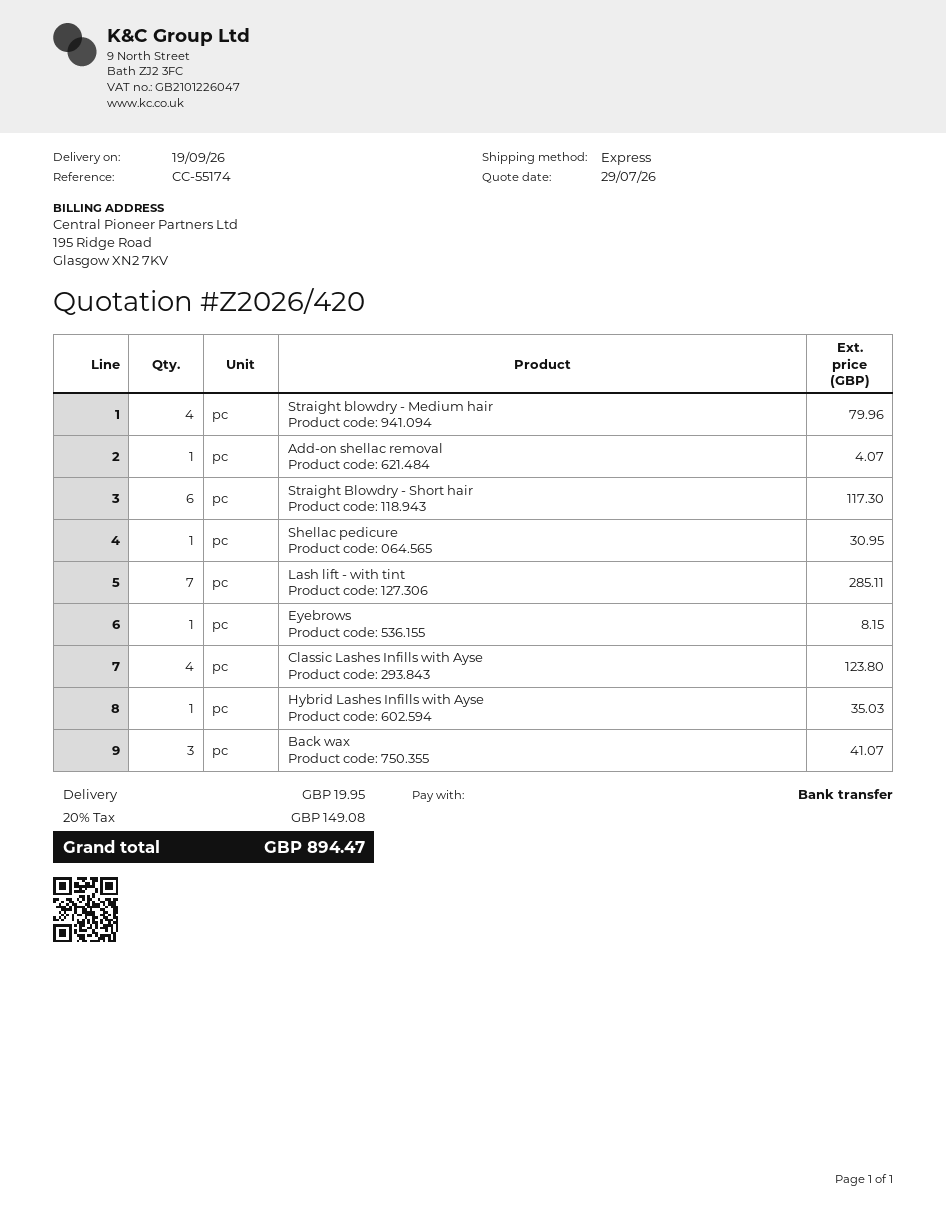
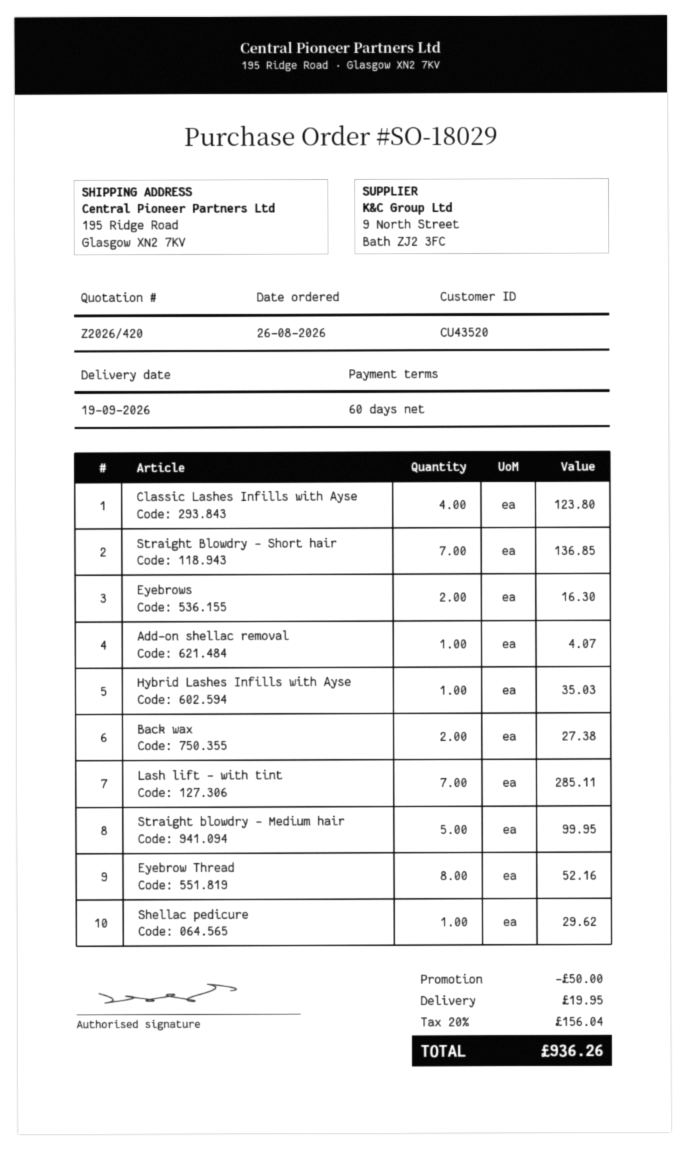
Straight blowdry - Medium hair: 4 for 79.96 -> 5 for 99.95
Straight Blowdry - Short hair: 6 for 117.30 -> 7 for 136.85
Shellac pedicure: 1 for 30.95 -> 1 for 29.62
Eyebrows: 1 for 8.15 -> 2 for 16.30
Back wax: 3 for 41.07 -> 2 for 27.38
Eyebrow Thread: none -> 8 for 52.16
discount: none -> 50.00
tax: 20% = 149.08 -> 20% = 156.04
total: 894.47 -> 936.26

